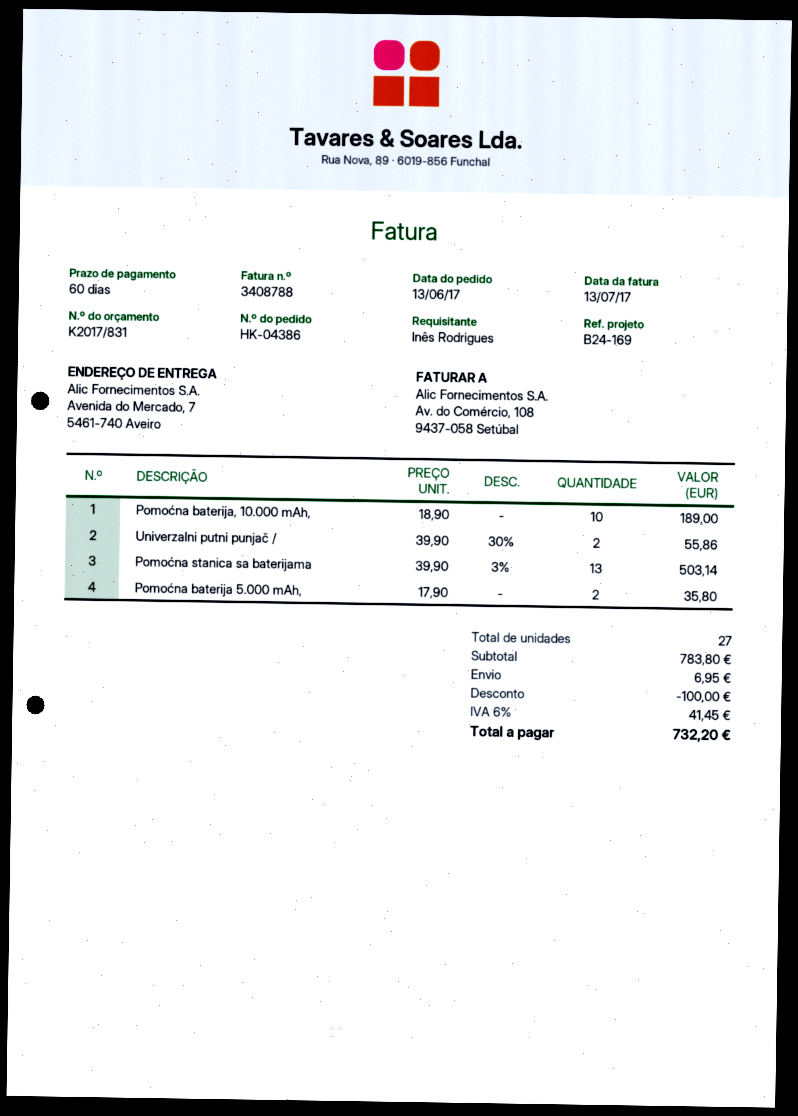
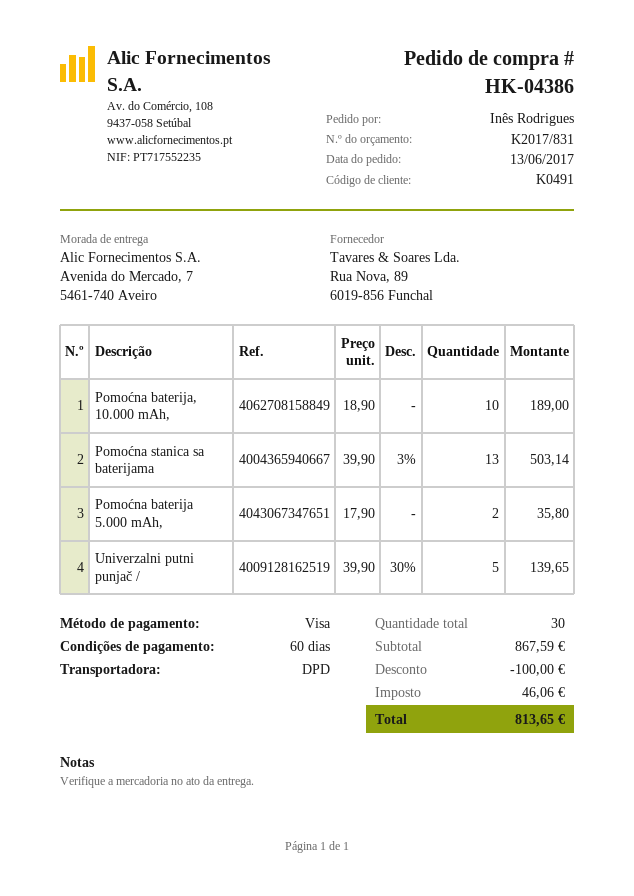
Univerzalni putni punjač /: 2 x 39.90 - 30% = 55.86 -> 5 x 39.90 - 30% = 139.65
total quantity: 27 -> 30
subtotal: 783.80 -> 867.59
shipping: 6.95 -> none
tax: 41.45 -> 46.06
total: 732.20 -> 813.65

